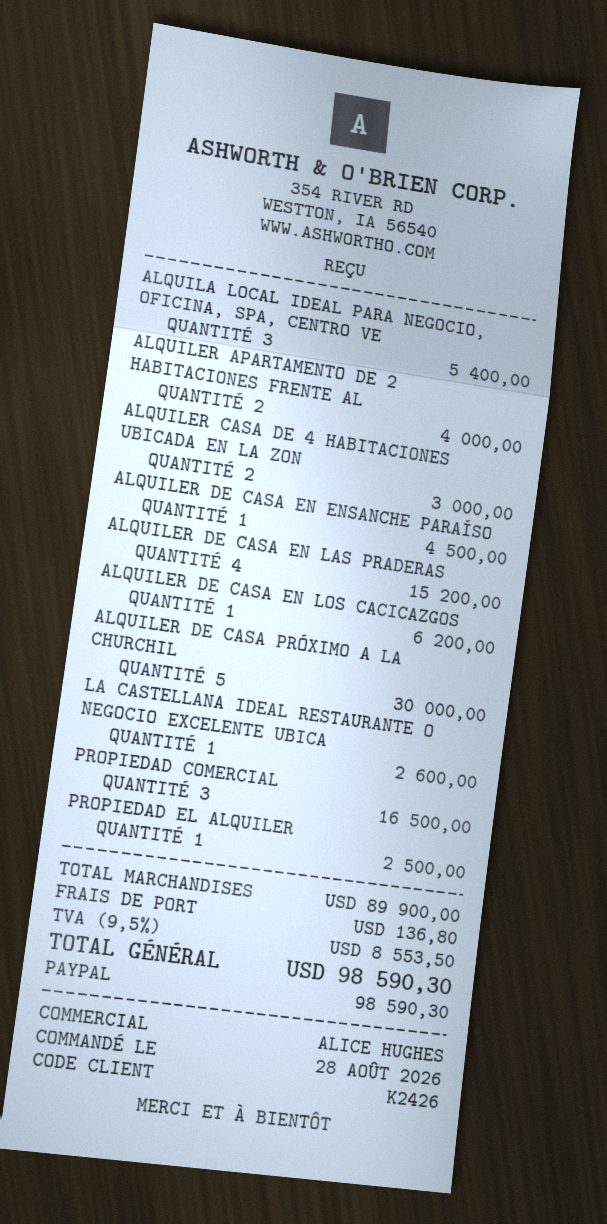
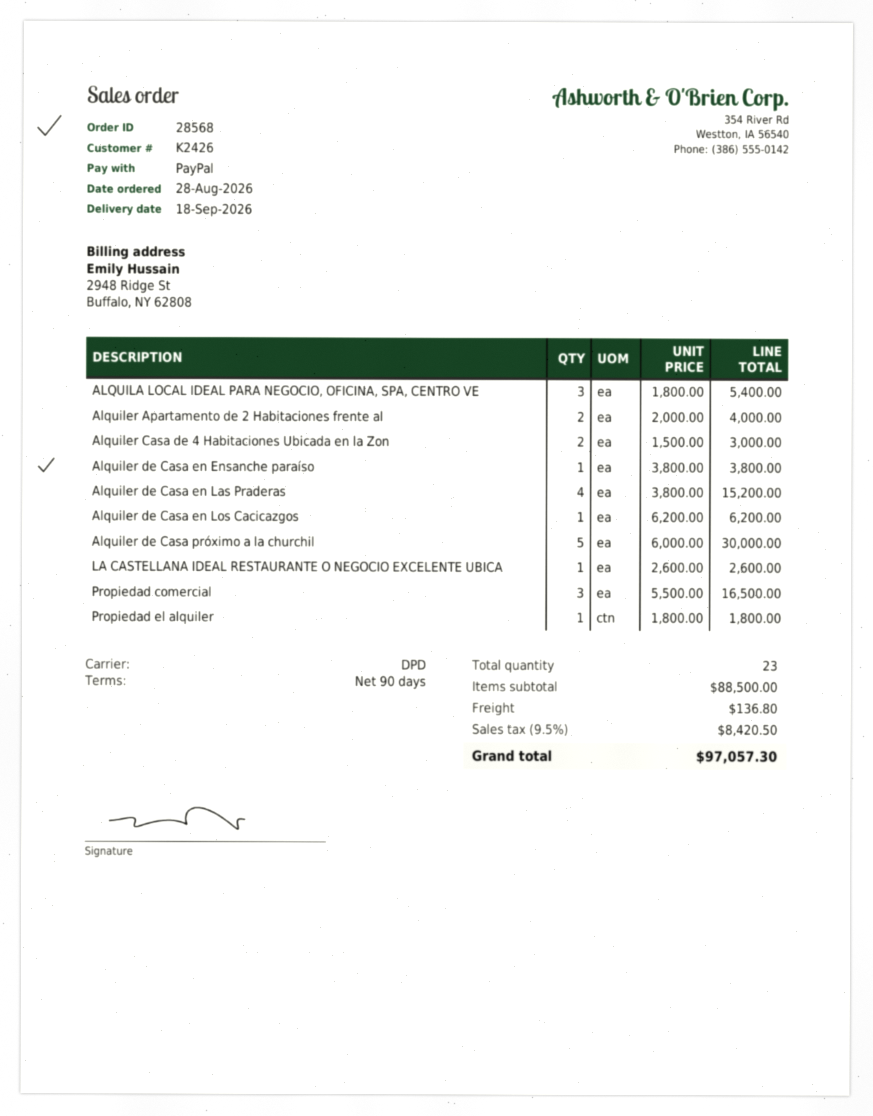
ALQUILER DE CASA EN ENSANCHE PARAÍSO: 1 for 4500.00 -> 1 for 3800.00
PROPIEDAD EL ALQUILER: 1 for 2500.00 -> 1 for 1800.00
subtotal: 89900.00 -> 88500.00
tax: 9.5% = 8553.50 -> 9.5% = 8420.50
total: 98590.30 -> 97057.30

